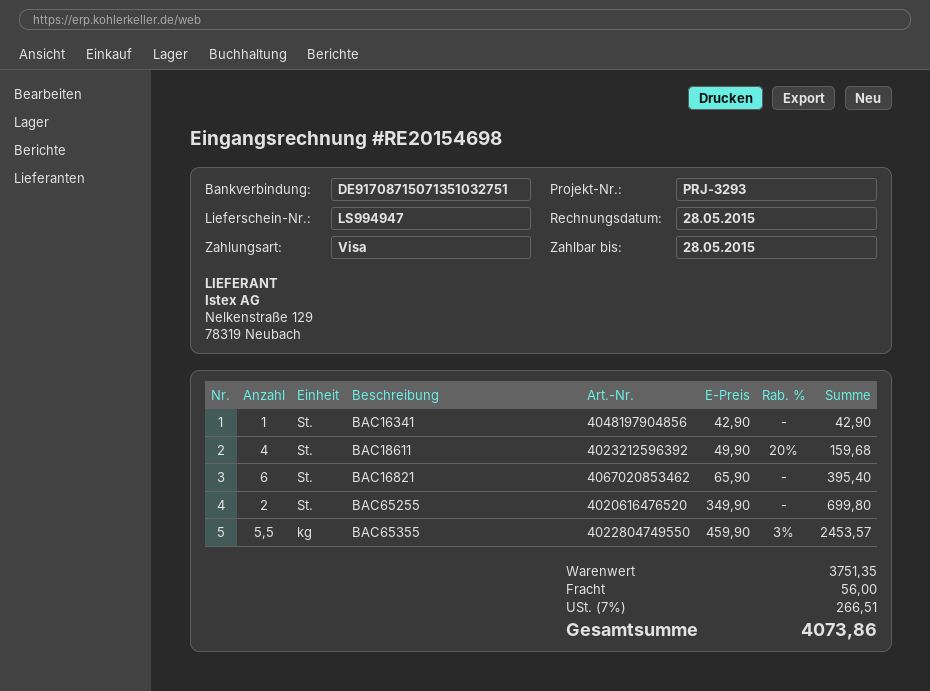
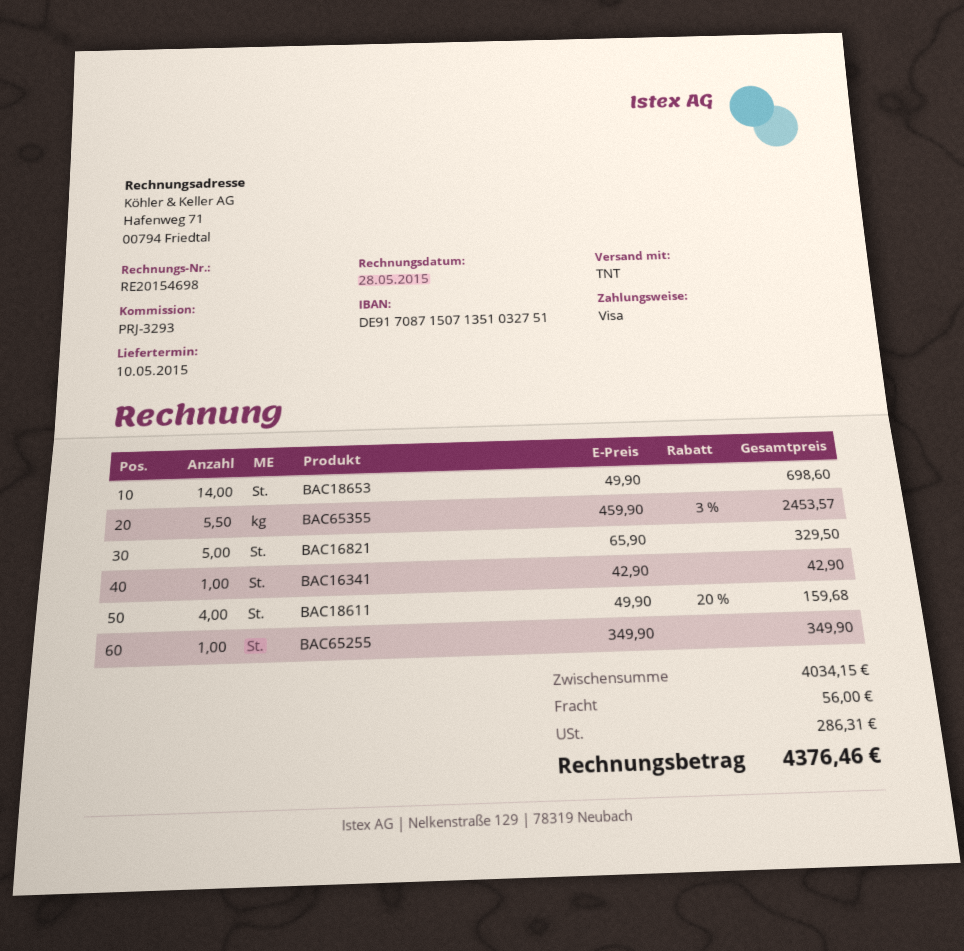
BAC16821: 6 x 65.90 = 395.40 -> 5 x 65.90 = 329.50
BAC65255: 2 x 349.90 = 699.80 -> 1 x 349.90 = 349.90
BAC18653: none -> 14 x 49.90 = 698.60
subtotal: 3751.35 -> 4034.15
tax: 266.51 -> 286.31
total: 4073.86 -> 4376.46

